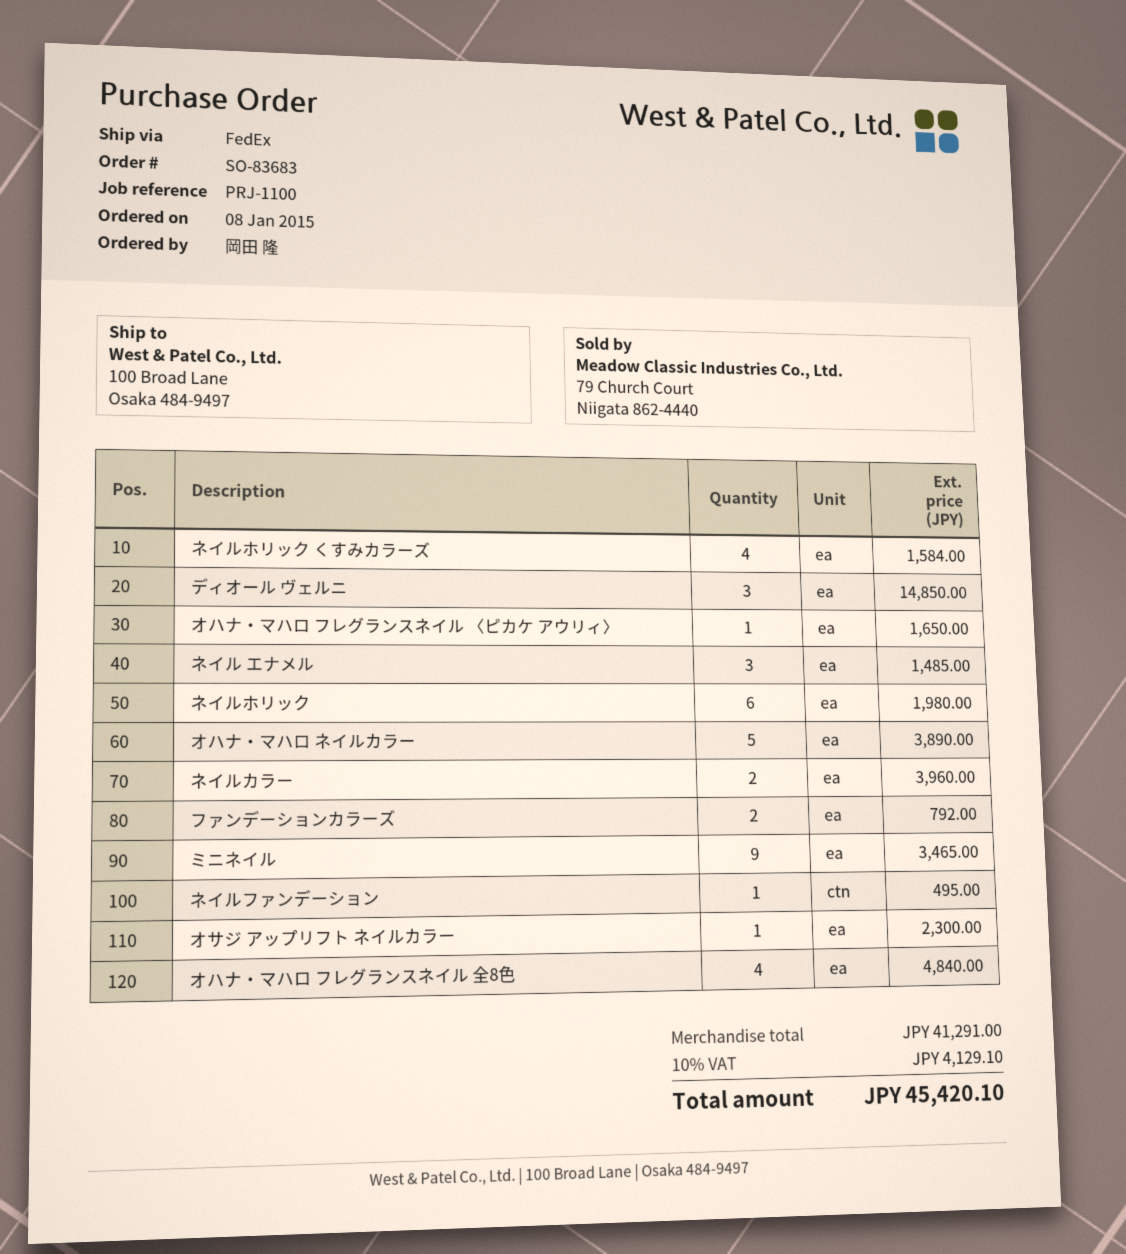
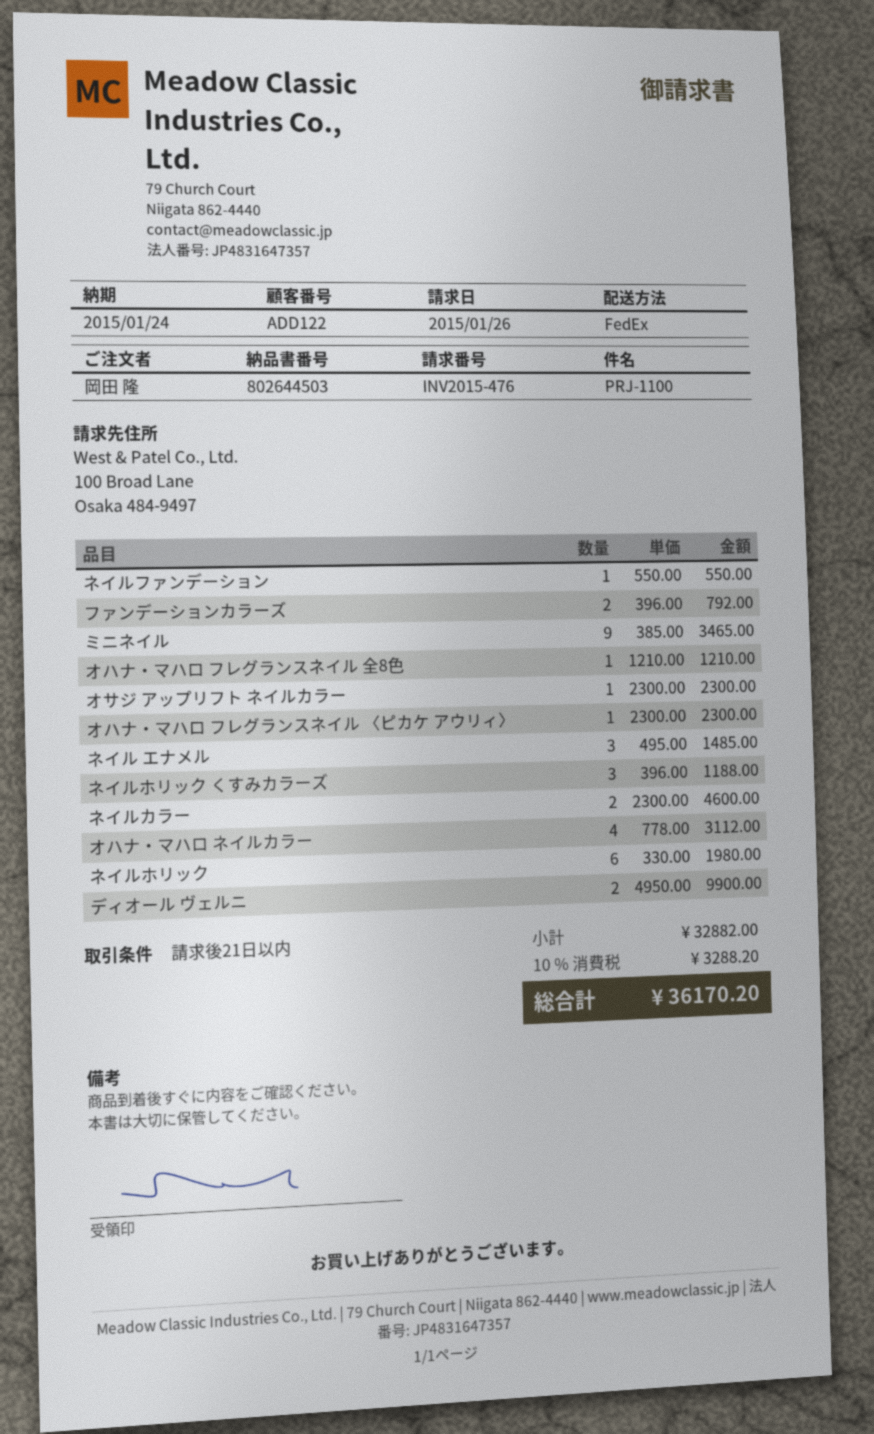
ネイルホリック くすみカラーズ: 4 for 1584.00 -> 3 for 1188.00
ディオール ヴェルニ: 3 for 14850.00 -> 2 for 9900.00
オハナ・マハロ フレグランスネイル 〈ピカケ アウリィ〉: 1 for 1650.00 -> 1 for 2300.00
オハナ・マハロ ネイルカラー: 5 for 3890.00 -> 4 for 3112.00
ネイルカラー: 2 for 3960.00 -> 2 for 4600.00
ネイルファンデーション: 1 for 495.00 -> 1 for 550.00
オハナ・マハロ フレグランスネイル 全8色: 4 for 4840.00 -> 1 for 1210.00
subtotal: 41291.00 -> 32882.00
tax: 10% = 4129.10 -> 10% = 3288.20
total: 45420.10 -> 36170.20

